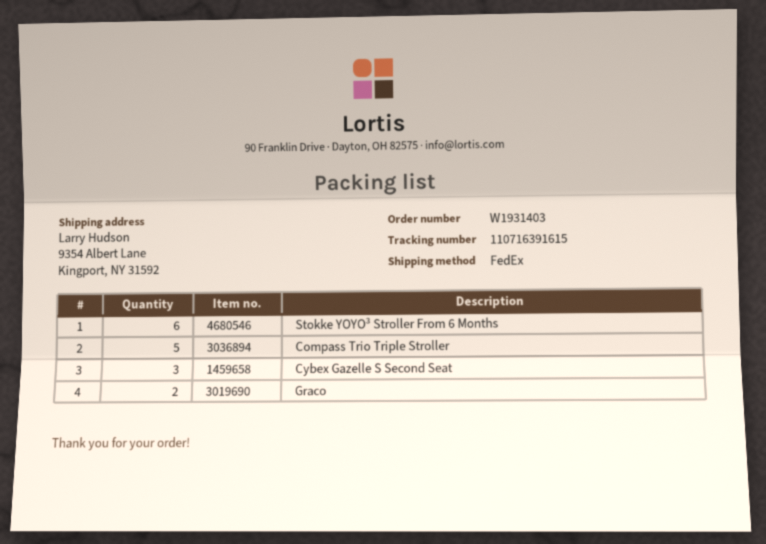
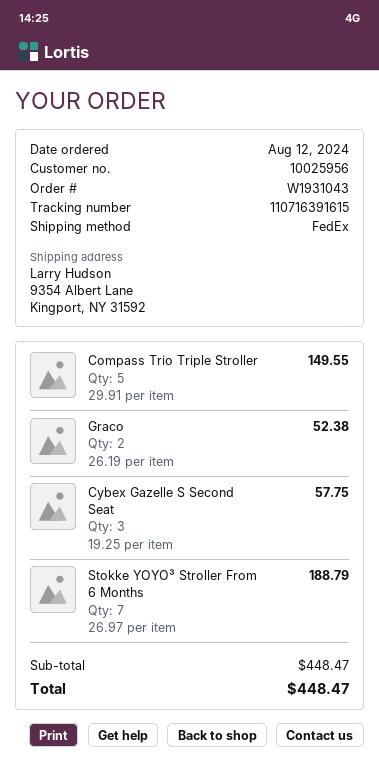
order number: W1931403 -> W1931043
Stokke YOYO³ Stroller From 6 Months: 6 -> 7

